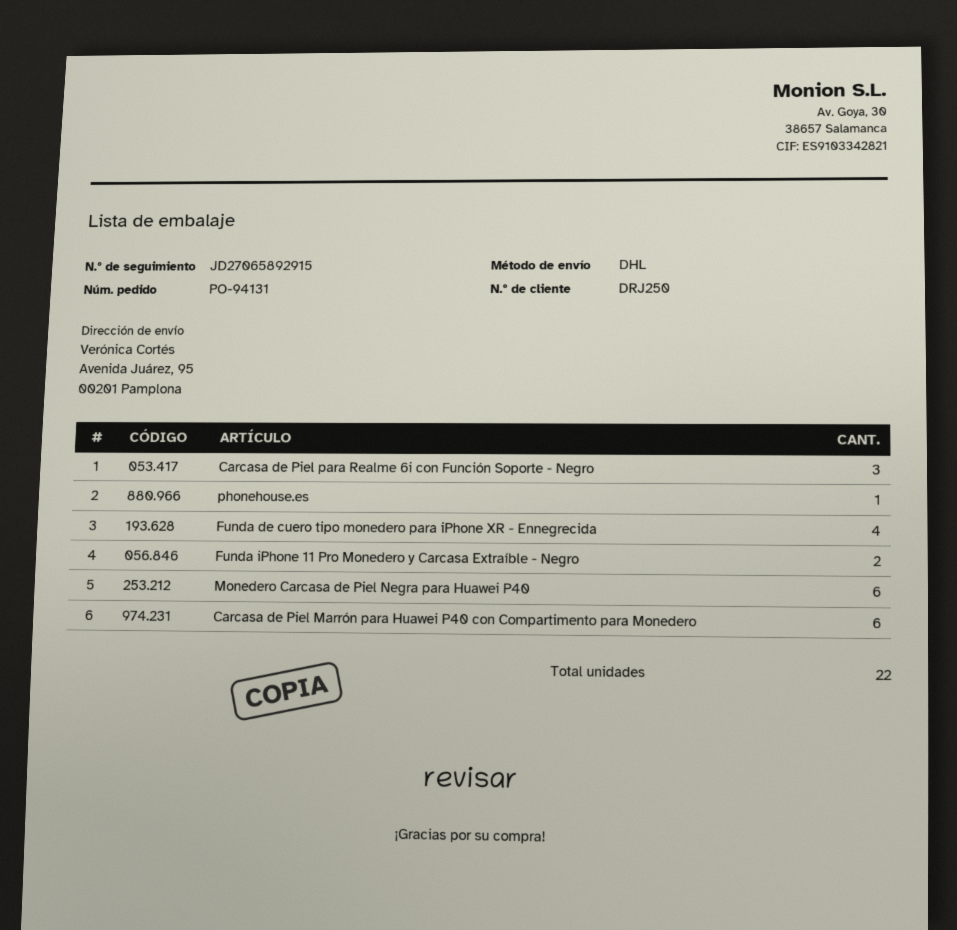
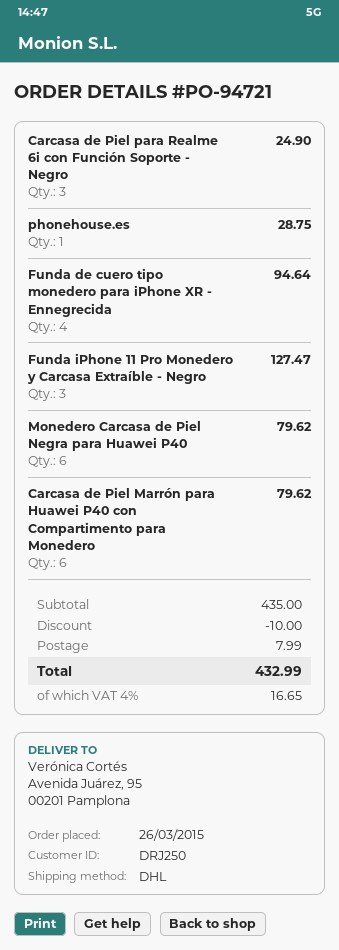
order number: PO-94131 -> PO-94721
Funda iPhone 11 Pro Monedero y Carcasa Extraíble - Negro: 2 -> 3

